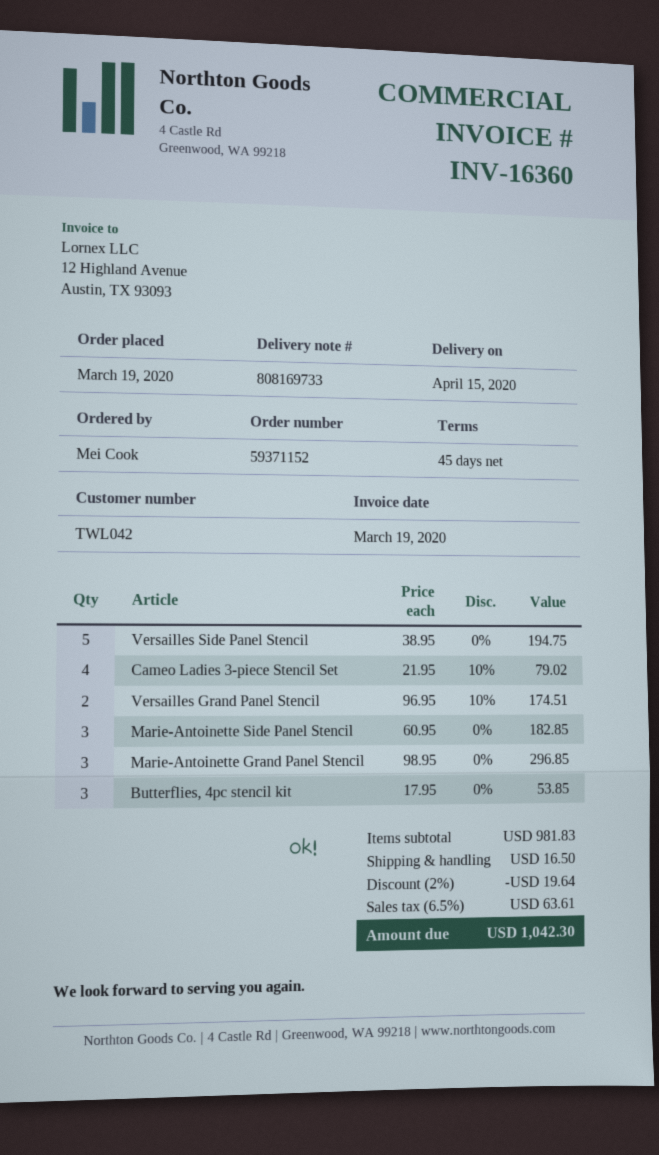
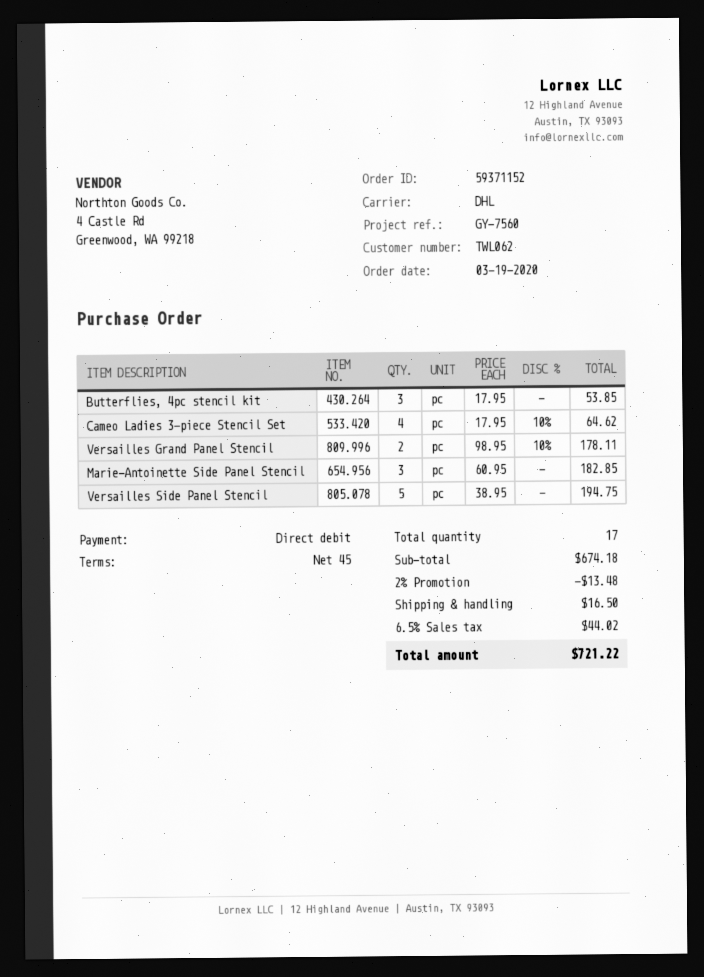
customer number: TWL042 -> TWL062
Cameo Ladies 3-piece Stencil Set: 4 x 21.95 - 10% = 79.02 -> 4 x 17.95 - 10% = 64.62
Versailles Grand Panel Stencil: 2 x 96.95 - 10% = 174.51 -> 2 x 98.95 - 10% = 178.11
Marie-Antoinette Grand Panel Stencil: 3 x 98.95 = 296.85 -> none
subtotal: 981.83 -> 674.18
discount: 2% = 19.64 -> 2% = 13.48
tax: 6.5% = 63.61 -> 6.5% = 44.02
total: 1042.30 -> 721.22

